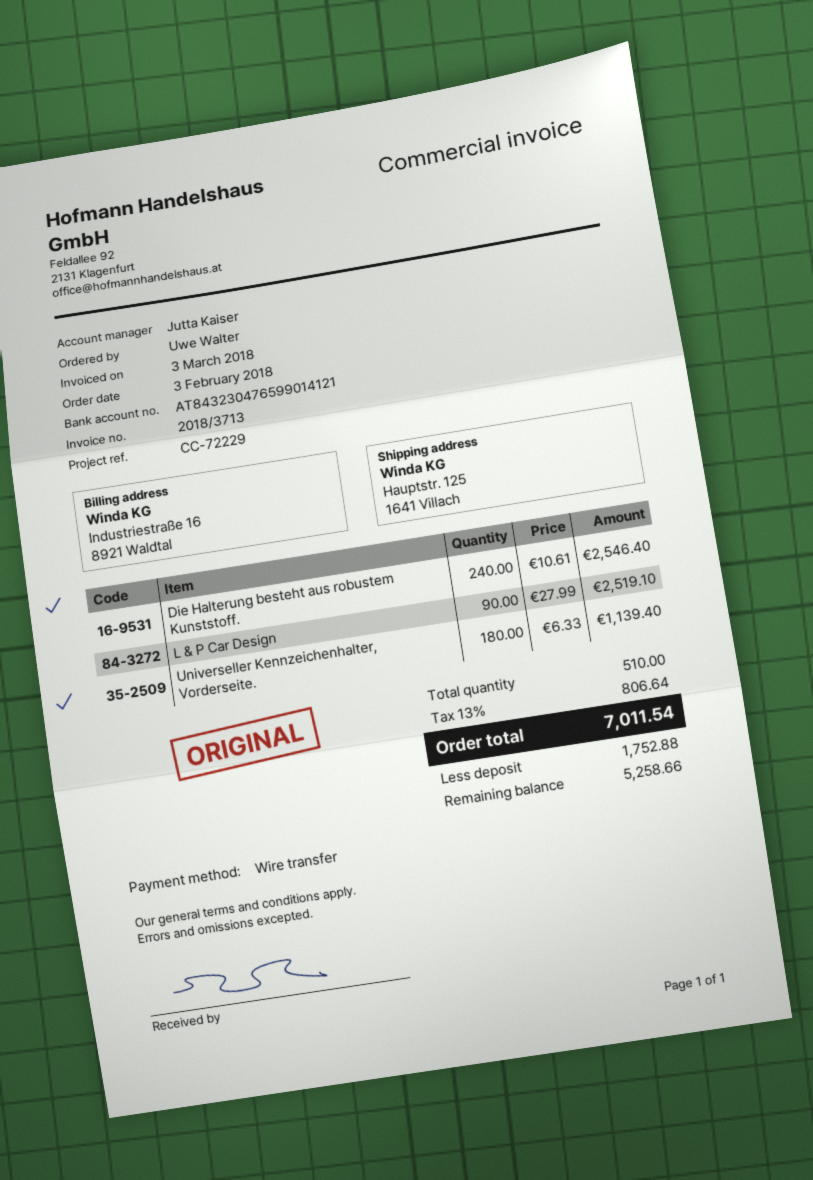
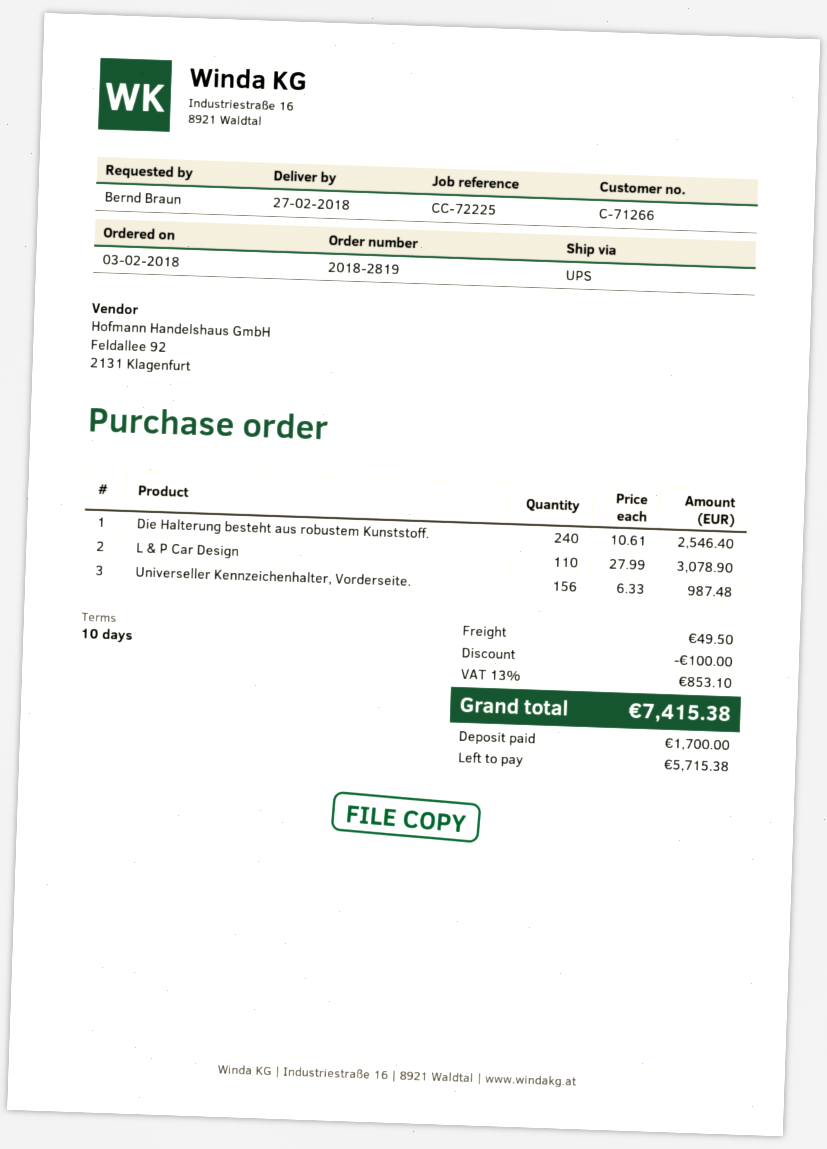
reference: CC-72229 -> CC-72225
ordered by: Uwe Walter -> Bernd Braun
L & P Car Design: 90 x 27.99 = 2519.10 -> 110 x 27.99 = 3078.90
Universeller Kennzeichenhalter, Vorderseite.: 180 x 6.33 = 1139.40 -> 156 x 6.33 = 987.48
discount: none -> 100.00
shipping: none -> 49.50
tax: 13% = 806.64 -> 13% = 853.10
total: 7011.54 -> 7415.38
deposit: 1752.88 -> 1700.00
balance: 5258.66 -> 5715.38

